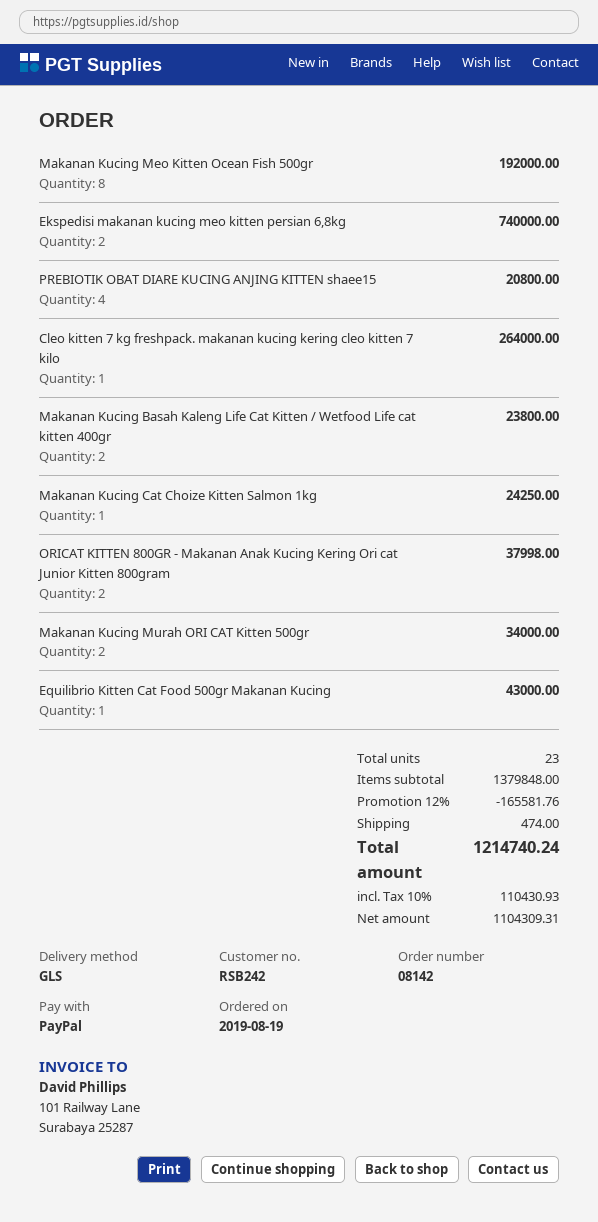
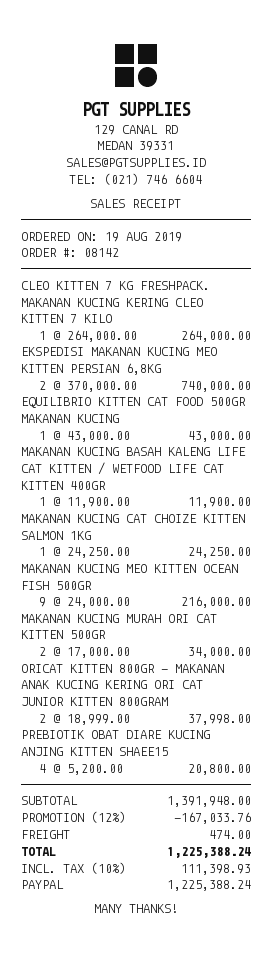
Makanan Kucing Meo Kitten Ocean Fish 500gr: 8 for 192000.00 -> 9 for 216000.00
Makanan Kucing Basah Kaleng Life Cat Kitten / Wetfood Life cat kitten 400gr: 2 for 23800.00 -> 1 for 11900.00
subtotal: 1379848.00 -> 1391948.00
discount: 12% = 165581.76 -> 12% = 167033.76
tax: 10% = 110430.93 -> 10% = 111398.93
total: 1214740.24 -> 1225388.24

